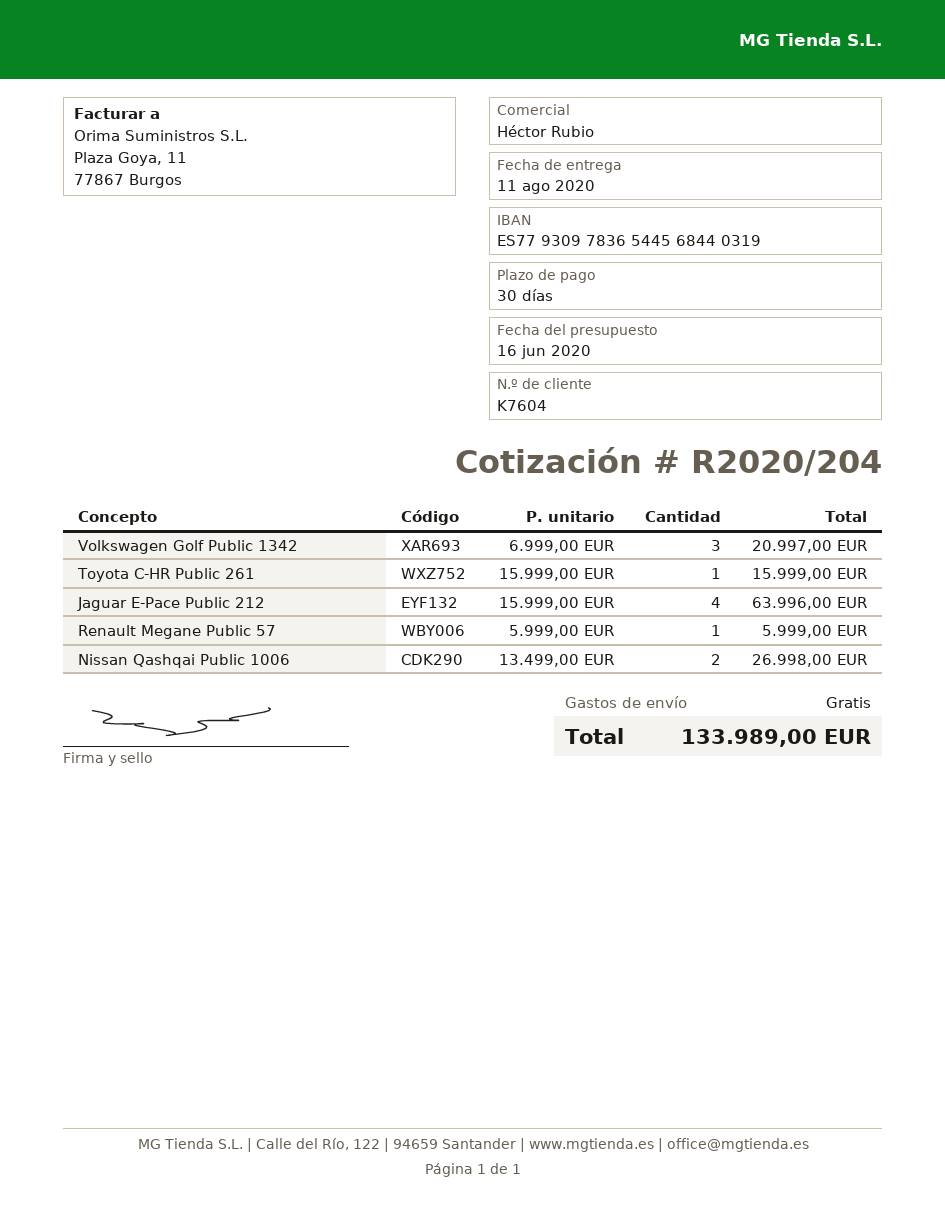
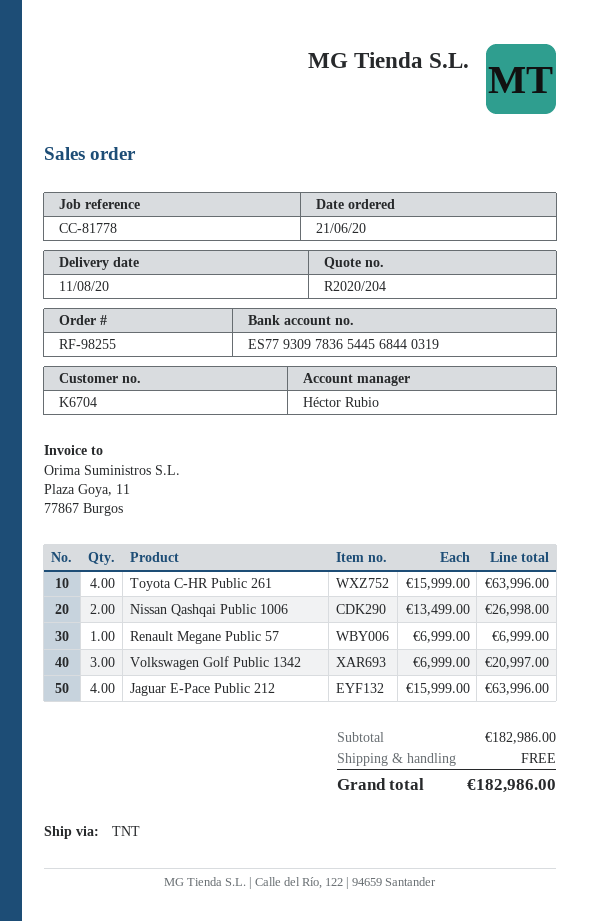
customer number: K7604 -> K6704
Toyota C-HR Public 261: 1 x 15999.00 = 15999.00 -> 4 x 15999.00 = 63996.00
Renault Megane Public 57: 1 x 5999.00 = 5999.00 -> 1 x 6999.00 = 6999.00
total: 133989.00 -> 182986.00

